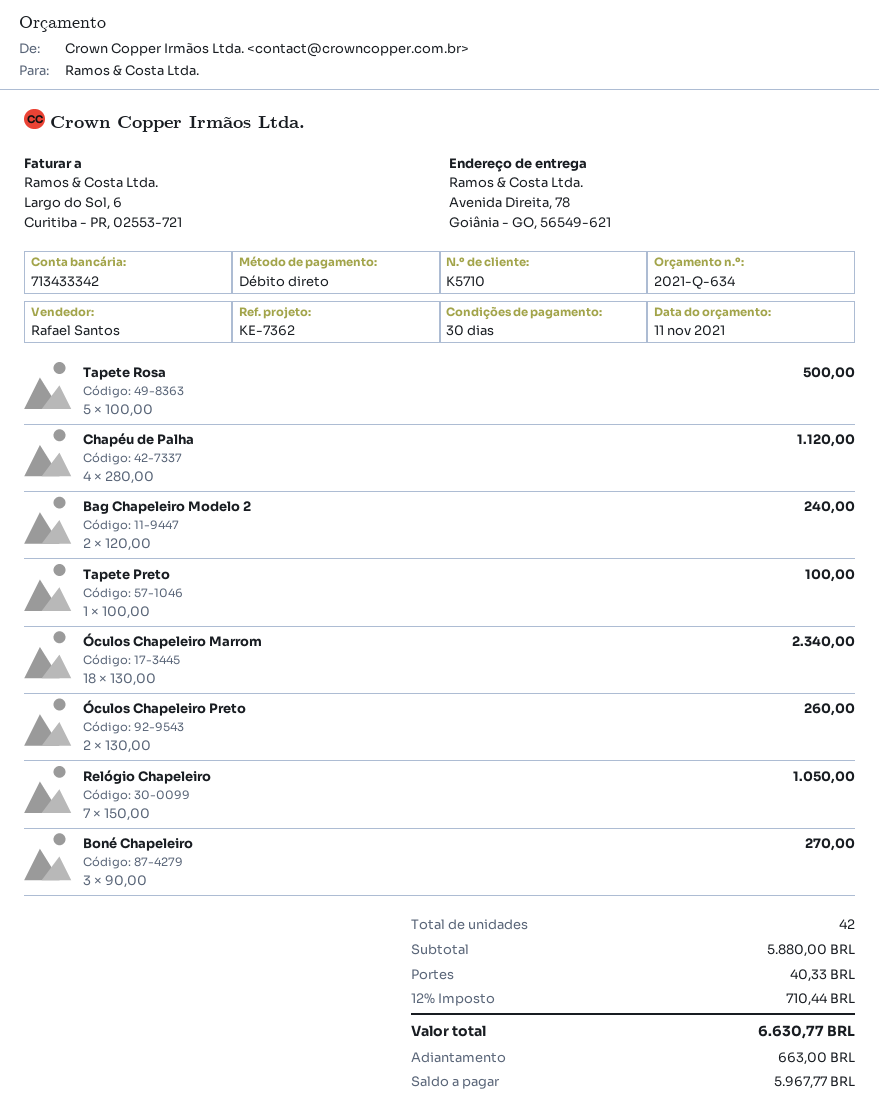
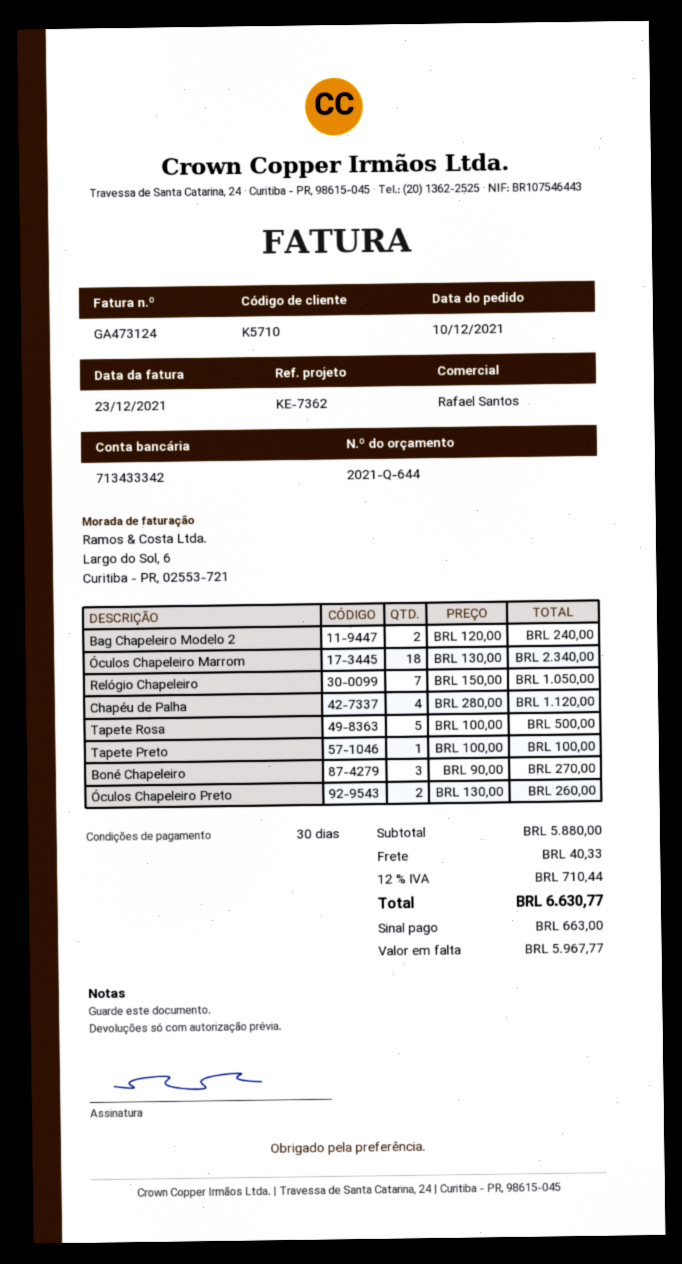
quote number: 2021-Q-634 -> 2021-Q-644

